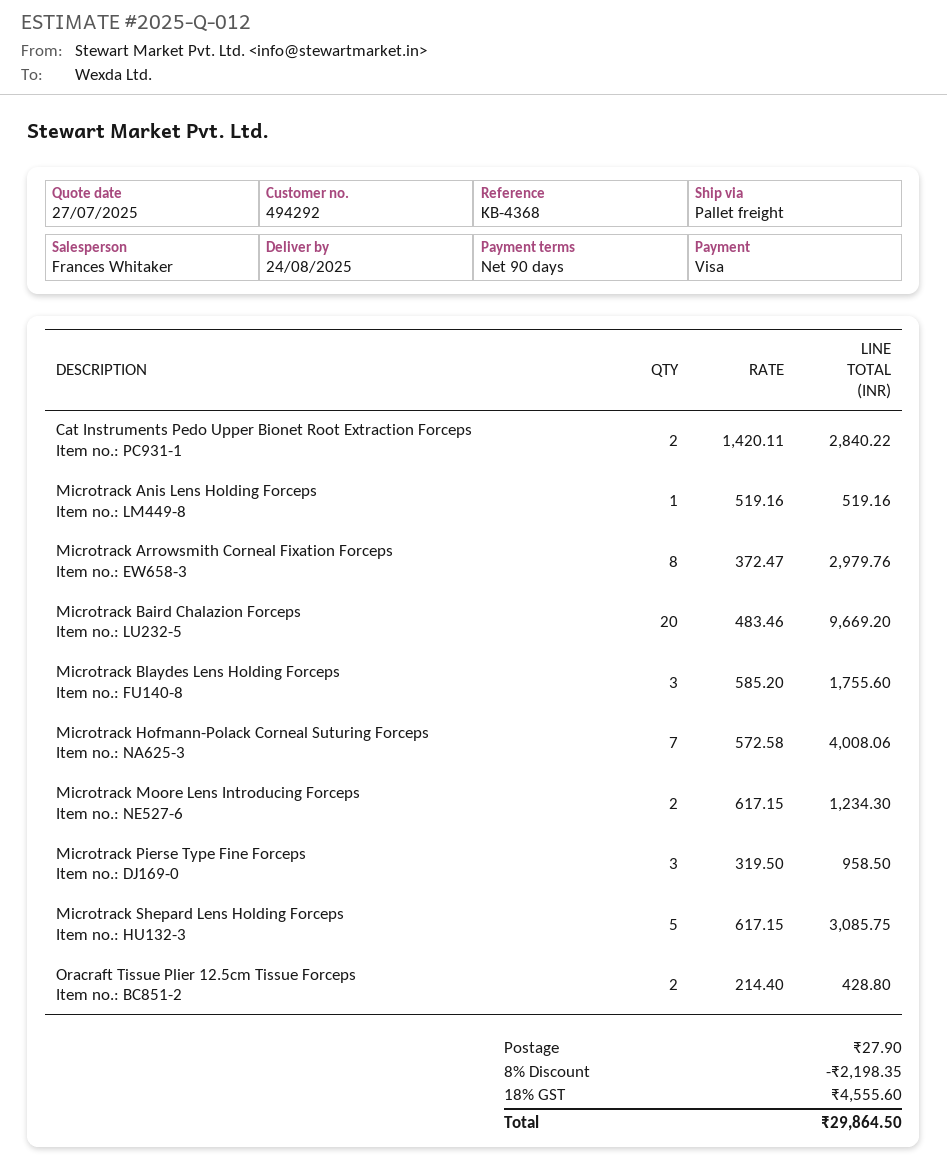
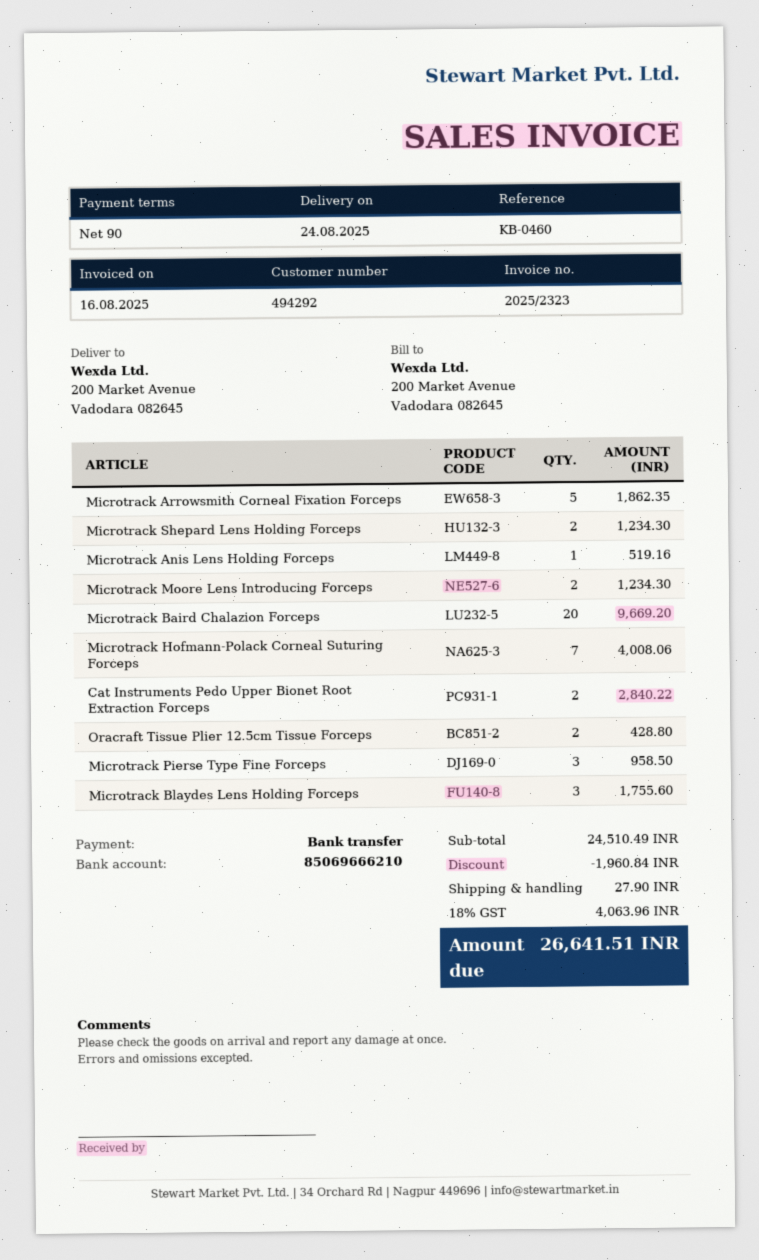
reference: KB-4368 -> KB-0460
payment method: Visa -> bank transfer
Microtrack Arrowsmith Corneal Fixation Forceps: 8 for 2979.76 -> 5 for 1862.35
Microtrack Shepard Lens Holding Forceps: 5 for 3085.75 -> 2 for 1234.30
discount: 2198.35 -> 1960.84
tax: 18% = 4555.60 -> 18% = 4063.96
total: 29864.50 -> 26641.51

